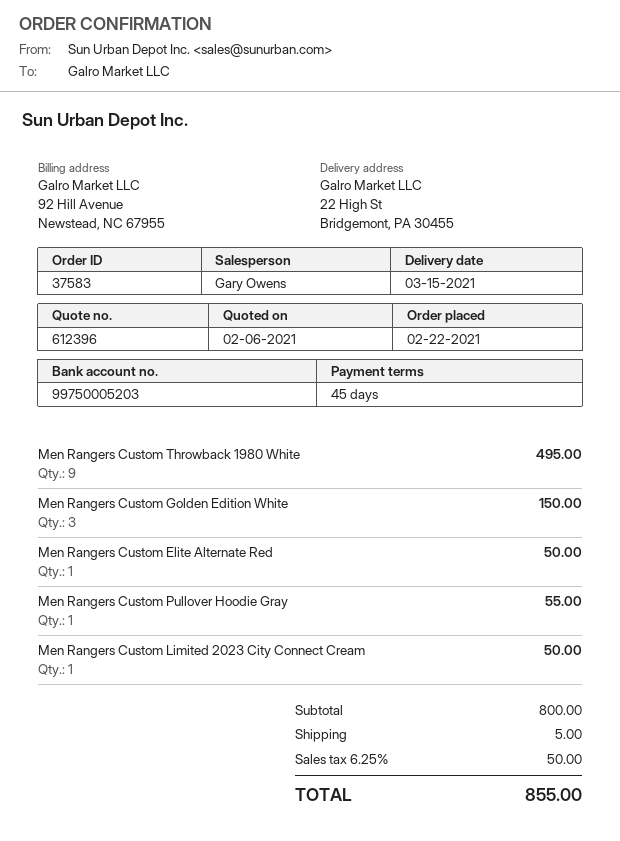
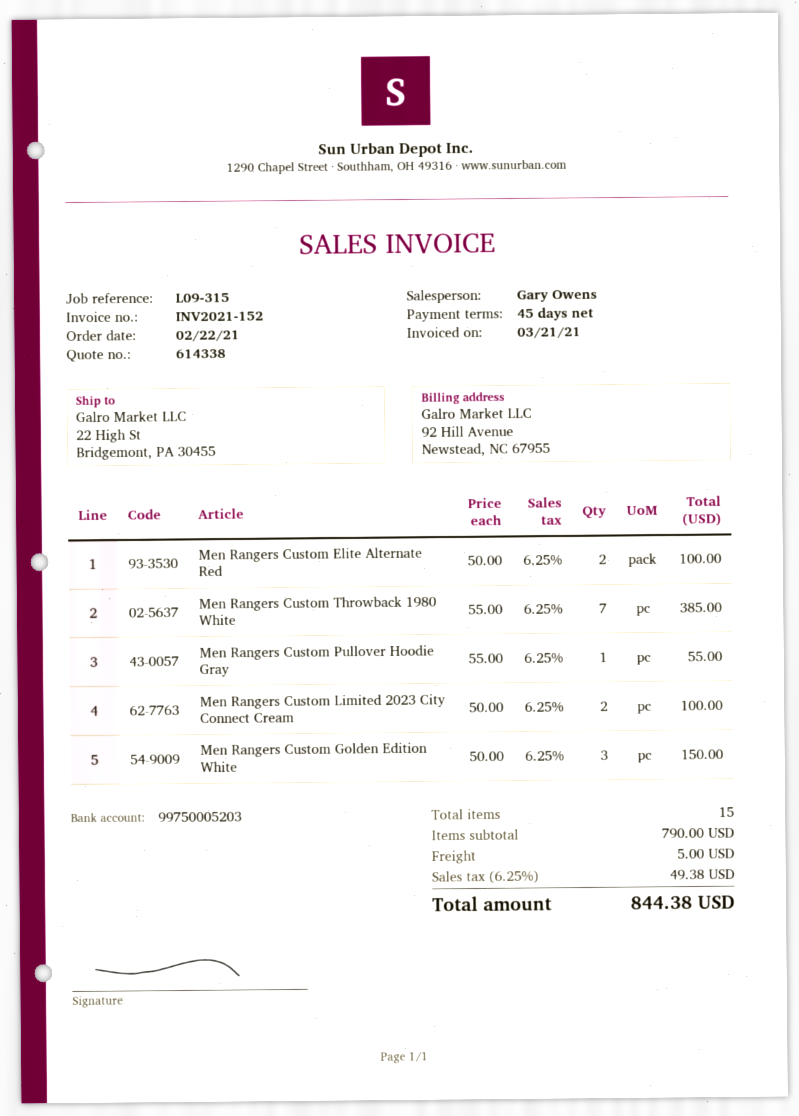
quote number: 612396 -> 614338
Men Rangers Custom Throwback 1980 White: 9 for 495.00 -> 7 for 385.00
Men Rangers Custom Elite Alternate Red: 1 for 50.00 -> 2 for 100.00
Men Rangers Custom Limited 2023 City Connect Cream: 1 for 50.00 -> 2 for 100.00
subtotal: 800.00 -> 790.00
tax: 6.25% = 50.00 -> 6.25% = 49.38
total: 855.00 -> 844.38

